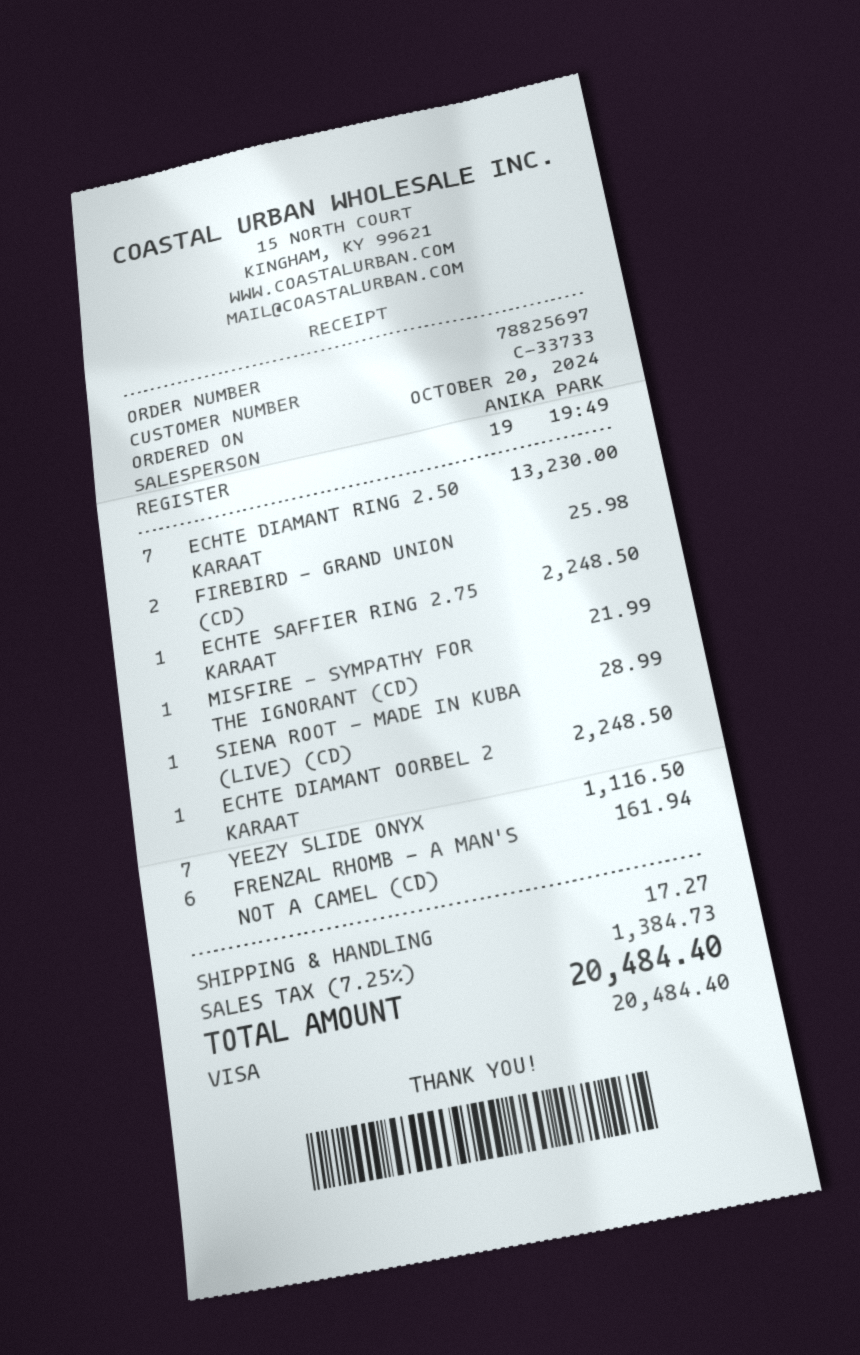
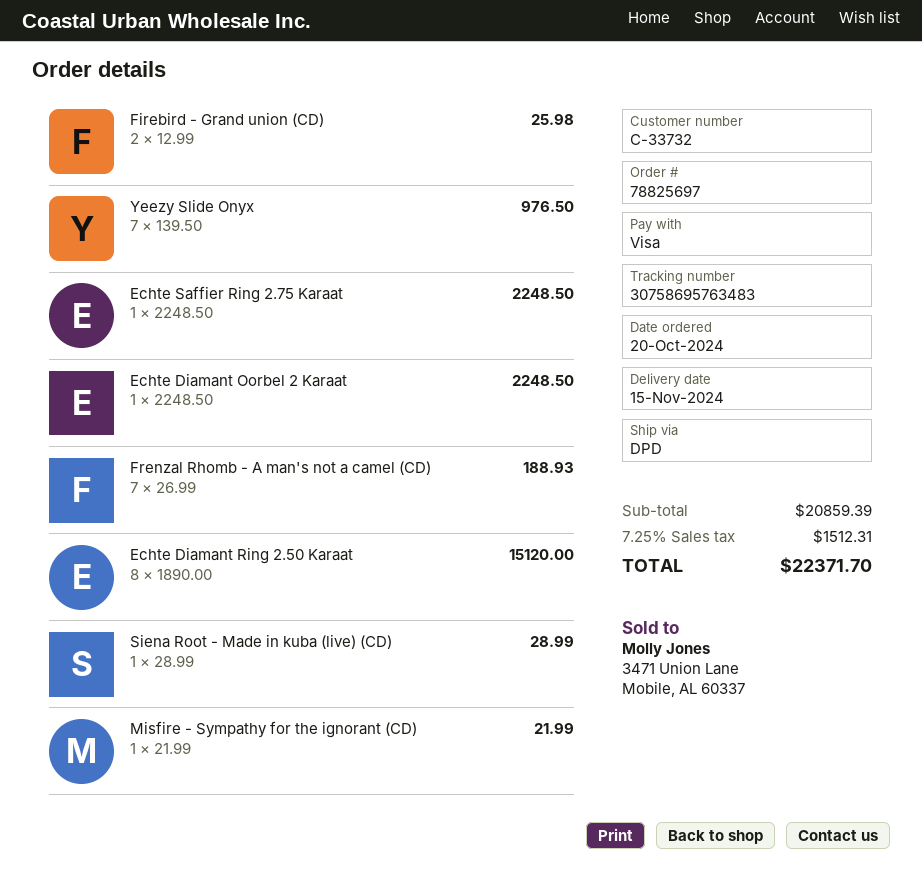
customer number: C-33733 -> C-33732
ECHTE DIAMANT RING 2.50 KARAAT: 7 for 13230.00 -> 8 for 15120.00
YEEZY SLIDE ONYX: 7 for 1116.50 -> 7 for 976.50
FRENZAL RHOMB - A MAN'S NOT A CAMEL (CD): 6 for 161.94 -> 7 for 188.93
shipping: 17.27 -> none
tax: 7.25% = 1384.73 -> 7.25% = 1512.31
total: 20484.40 -> 22371.70

